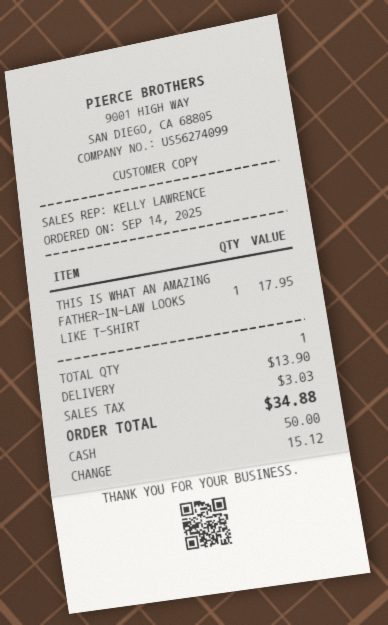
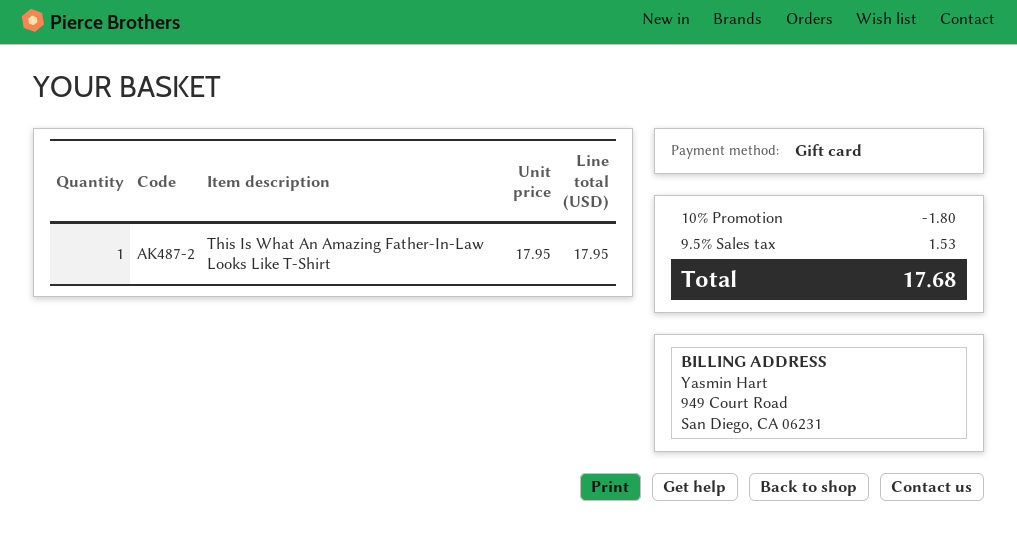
payment method: cash -> gift card
discount: none -> 10% = 1.80
shipping: 13.90 -> none
tax: 3.03 -> 1.53
total: 34.88 -> 17.68

